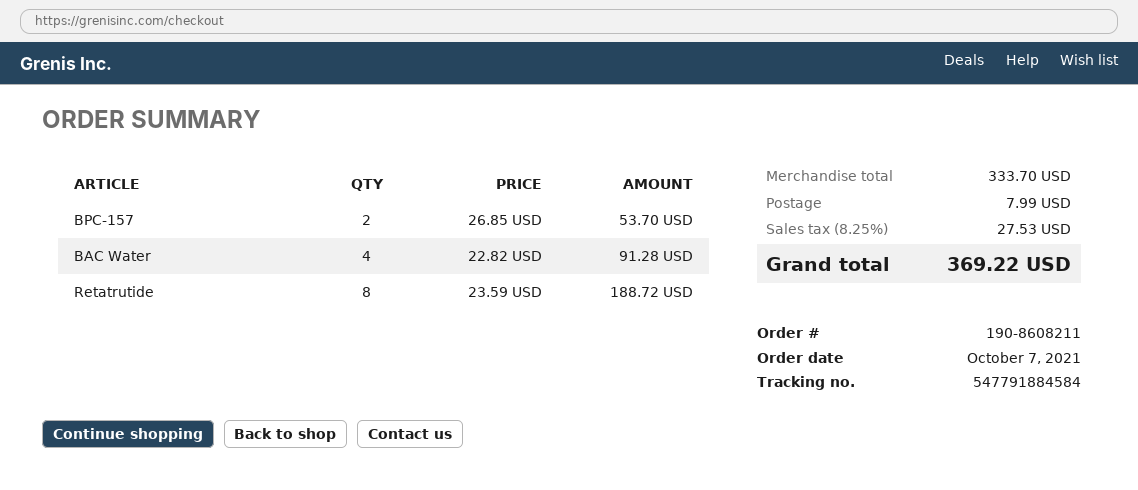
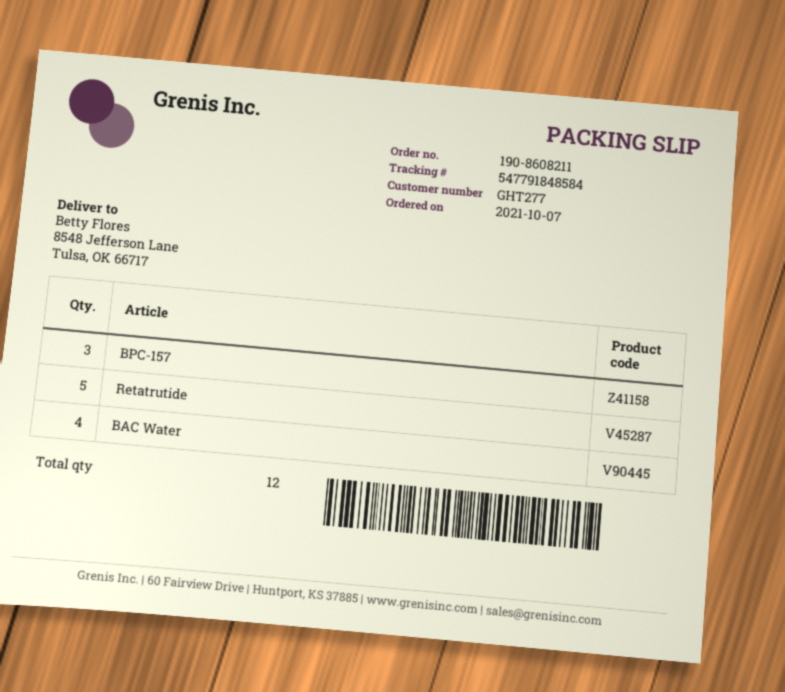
tracking number: 547791884584 -> 547791848584
BPC-157: 2 -> 3
Retatrutide: 8 -> 5

